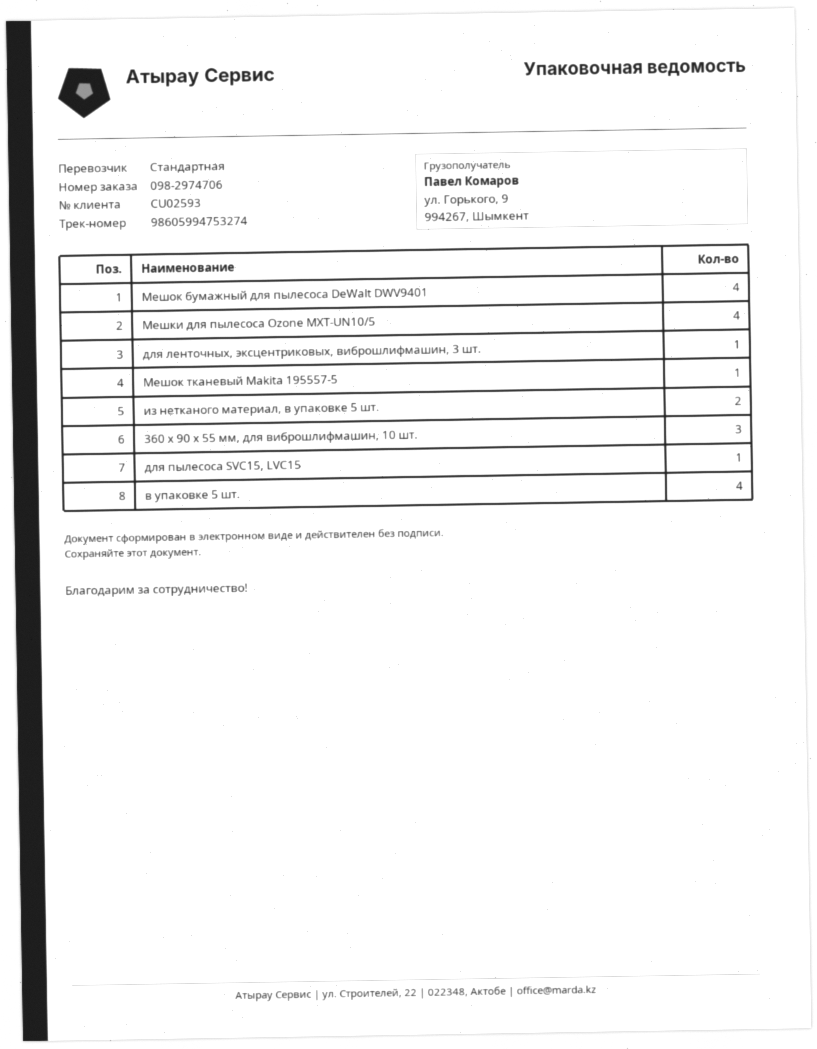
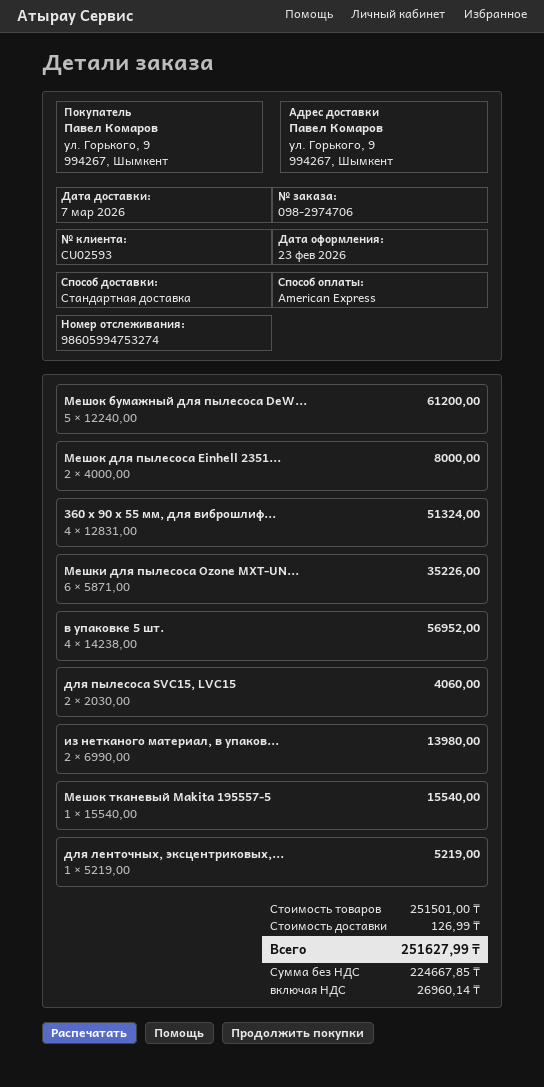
Мешок бумажный для пылесоса DeWalt DWV9401: 4 -> 5
Мешки для пылесоса Ozone MXT-UN10/5: 4 -> 6
360 х 90 х 55 мм, для виброшлифмашин, 10 шт.: 3 -> 4
для пылесоса SVC15, LVC15: 1 -> 2
Мешок для пылесоса Einhell 2351...: none -> 2

